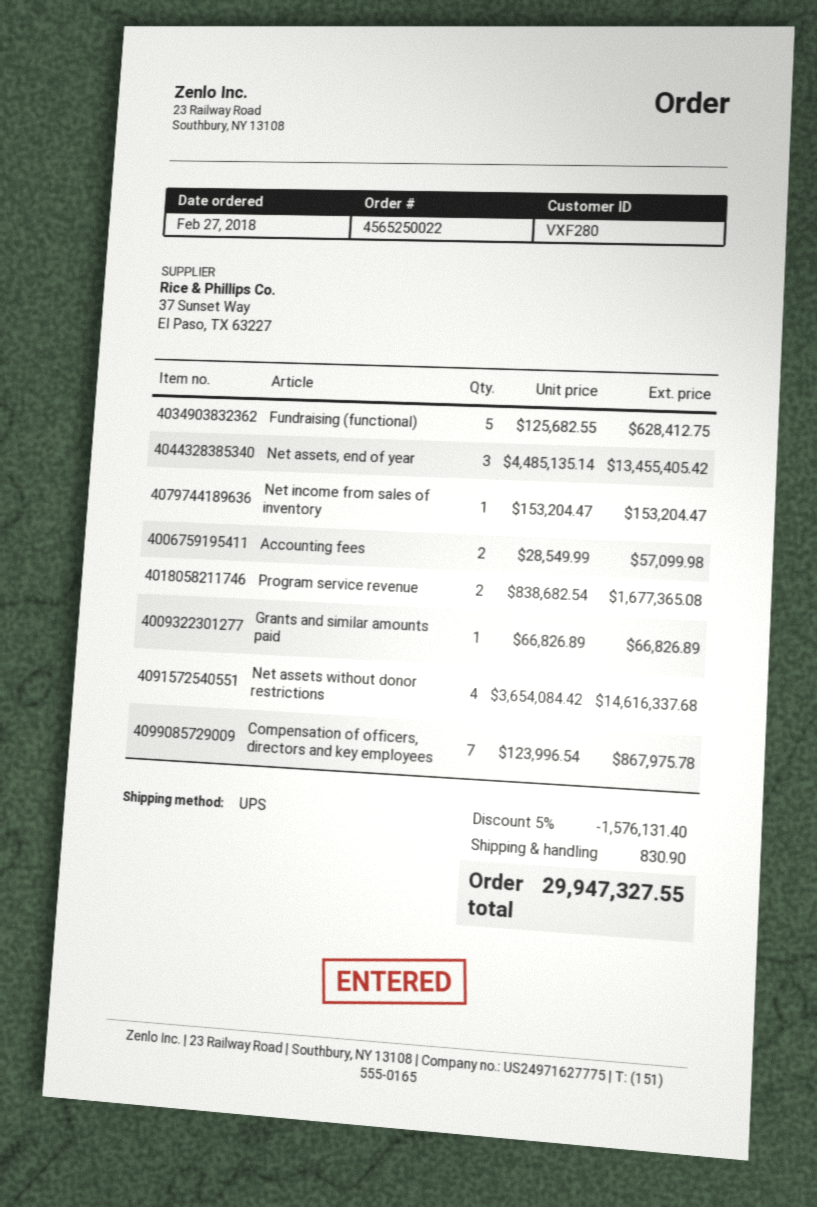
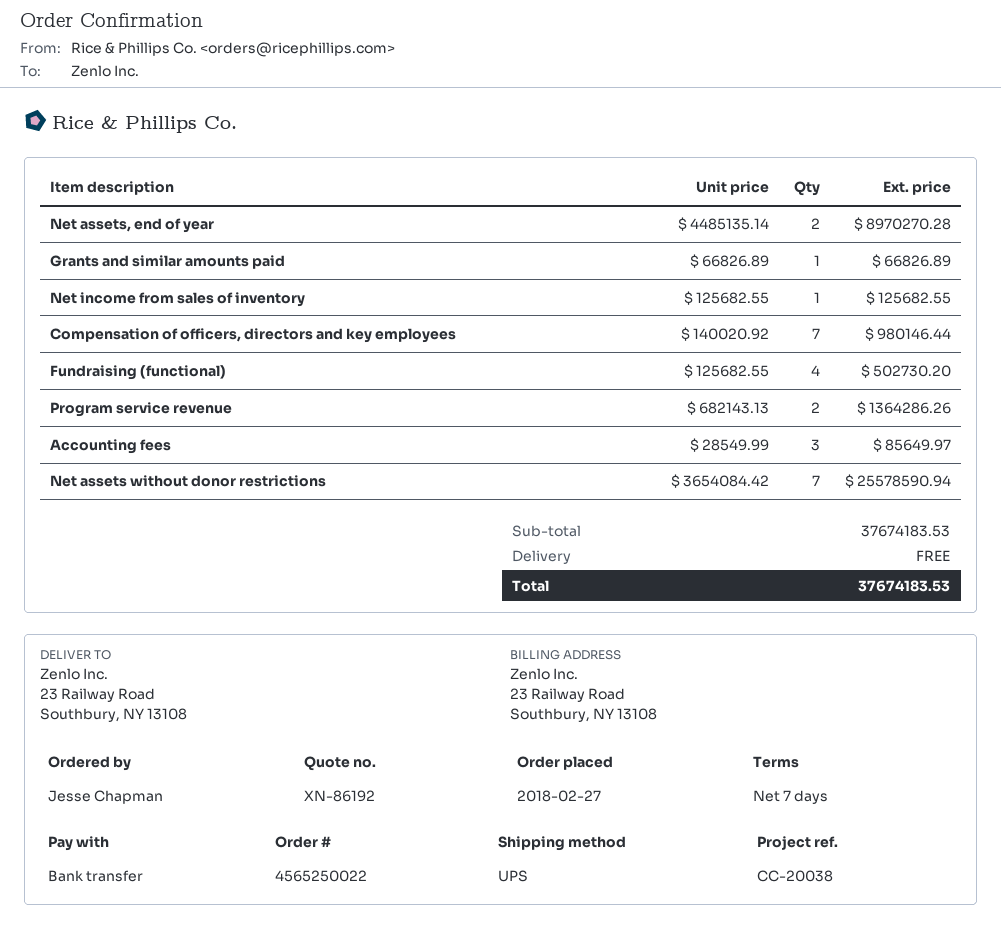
Fundraising (functional): 5 x 125682.55 = 628412.75 -> 4 x 125682.55 = 502730.20
Net assets, end of year: 3 x 4485135.14 = 13455405.42 -> 2 x 4485135.14 = 8970270.28
Net income from sales of inventory: 1 x 153204.47 = 153204.47 -> 1 x 125682.55 = 125682.55
Accounting fees: 2 x 28549.99 = 57099.98 -> 3 x 28549.99 = 85649.97
Program service revenue: 2 x 838682.54 = 1677365.08 -> 2 x 682143.13 = 1364286.26
Net assets without donor restrictions: 4 x 3654084.42 = 14616337.68 -> 7 x 3654084.42 = 25578590.94
Compensation of officers, directors and key employees: 7 x 123996.54 = 867975.78 -> 7 x 140020.92 = 980146.44
discount: 5% = 1576131.40 -> none
shipping: 830.90 -> 0.00
total: 29947327.55 -> 37674183.53

